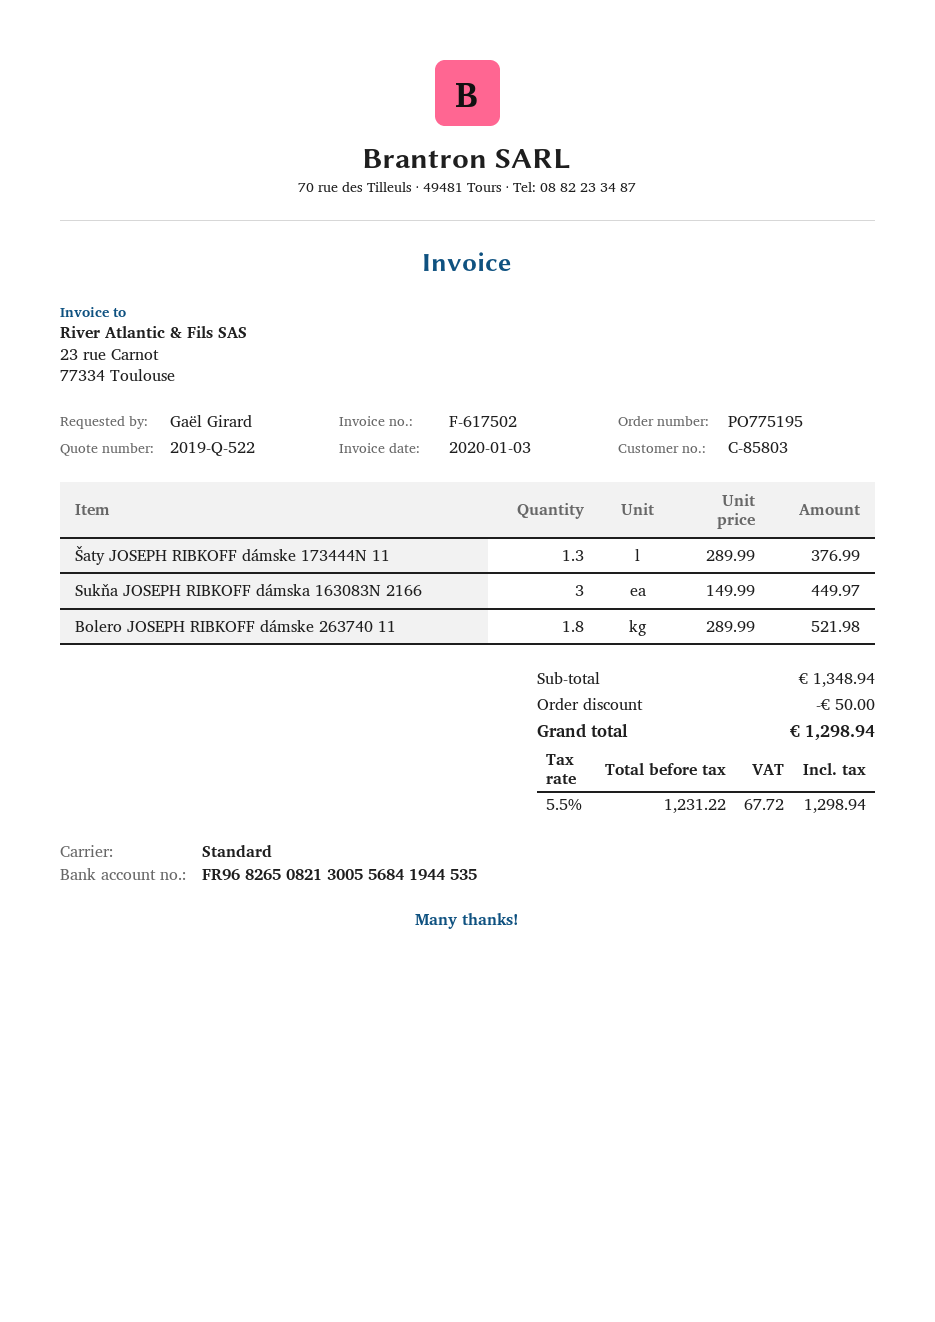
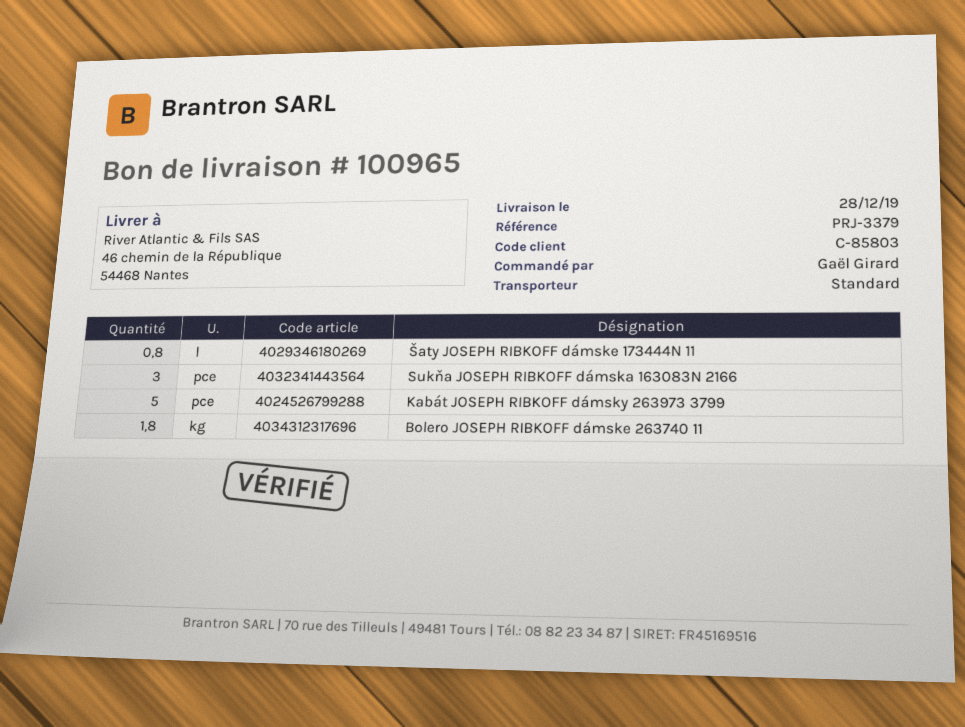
Šaty JOSEPH RIBKOFF dámske 173444N 11: 1.3 -> 0.8
Kabát JOSEPH RIBKOFF dámsky 263973 3799: none -> 5

